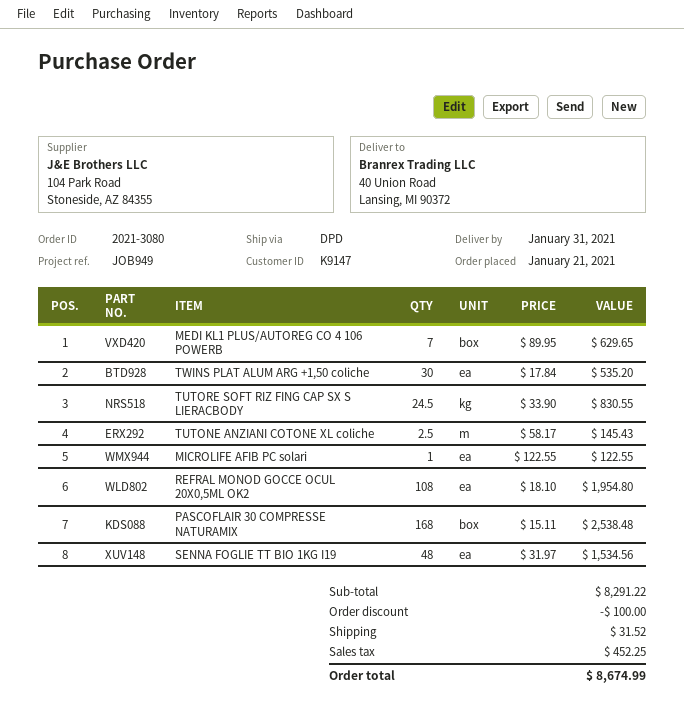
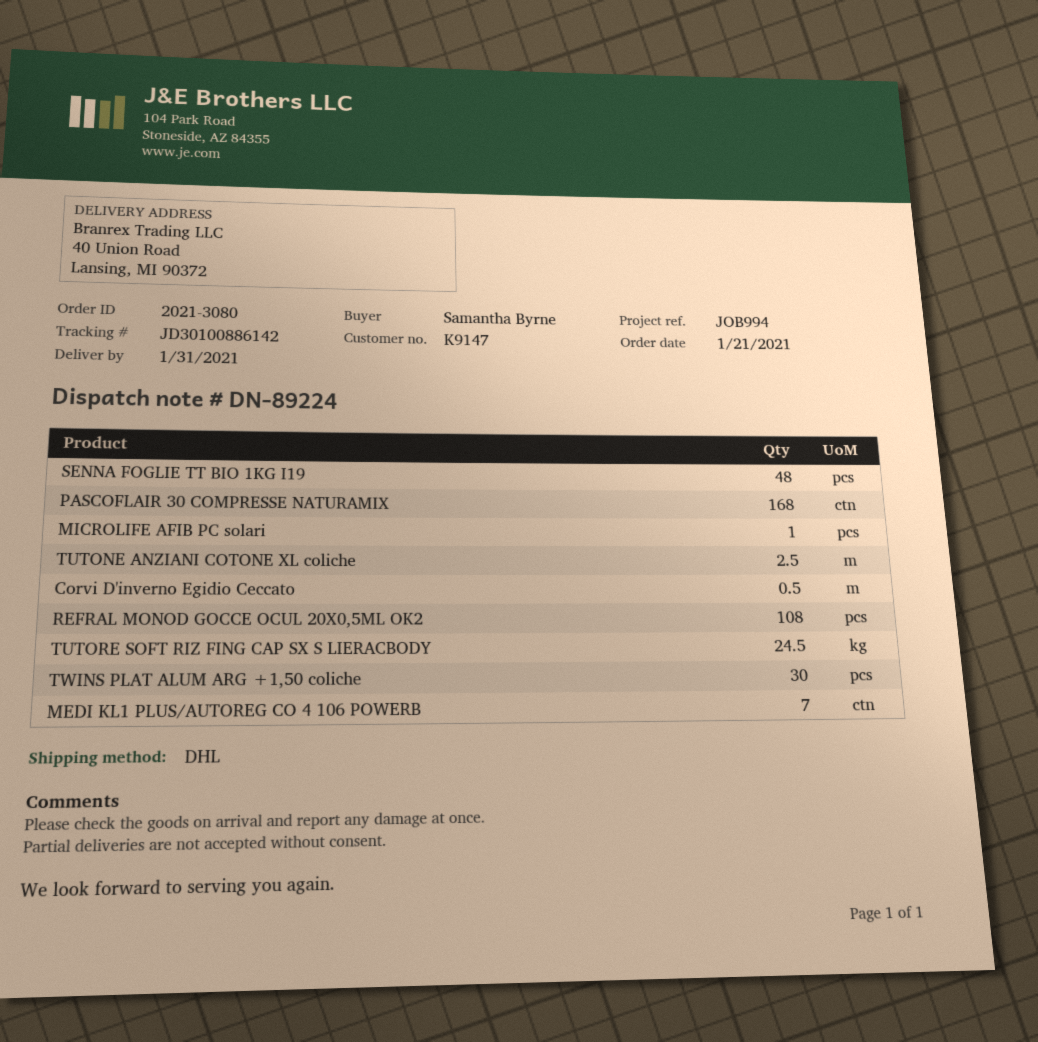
reference: JOB949 -> JOB994
shipping method: DPD -> DHL
Corvi D'inverno Egidio Ceccato: none -> 0.5

